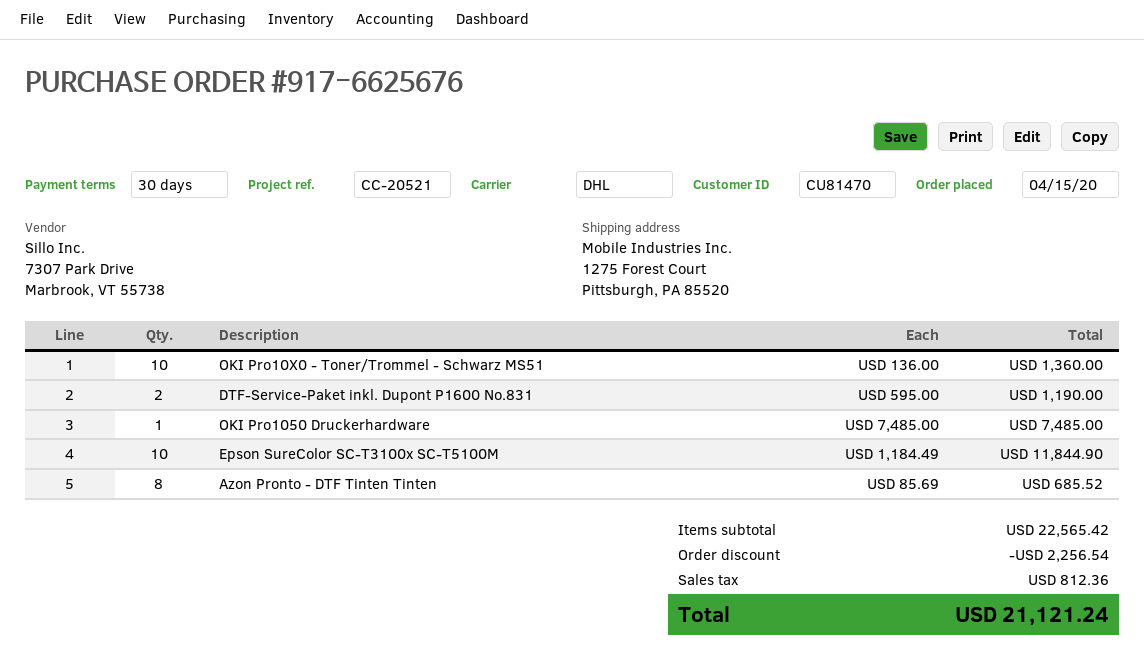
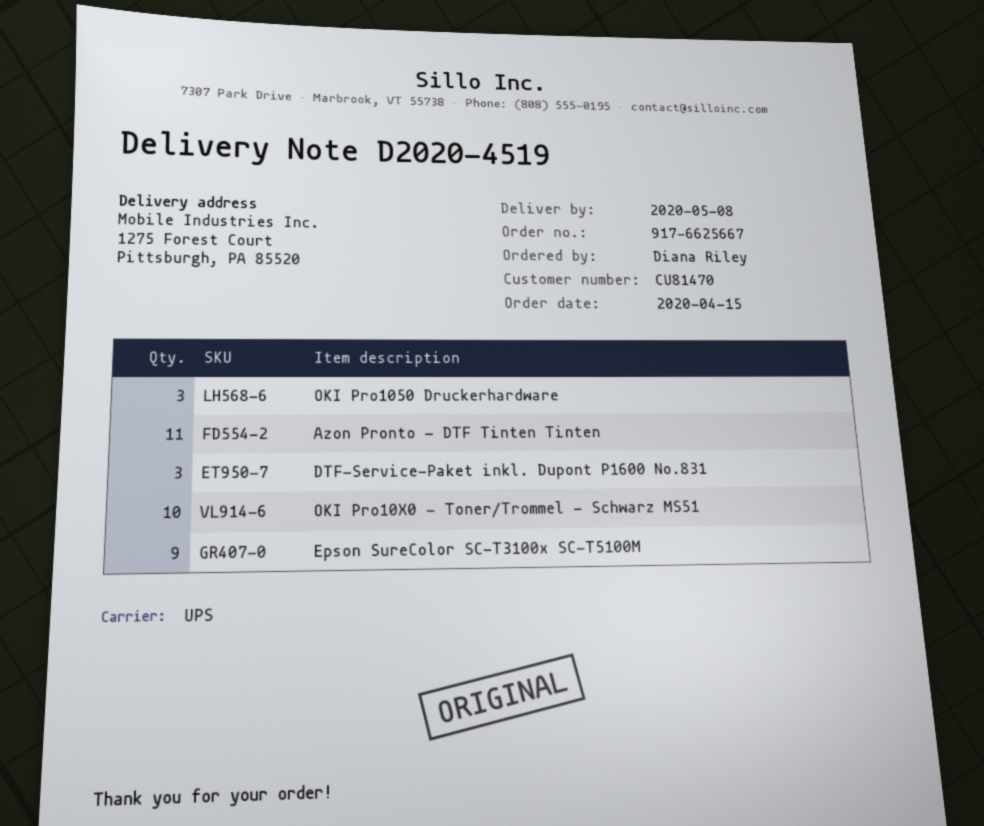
order number: 917-6625676 -> 917-6625667
shipping method: DHL -> UPS
DTF-Service-Paket inkl. Dupont P1600 No.831: 2 -> 3
OKI Pro1050 Druckerhardware: 1 -> 3
Epson SureColor SC-T3100x SC-T5100M: 10 -> 9
Azon Pronto - DTF Tinten Tinten: 8 -> 11

